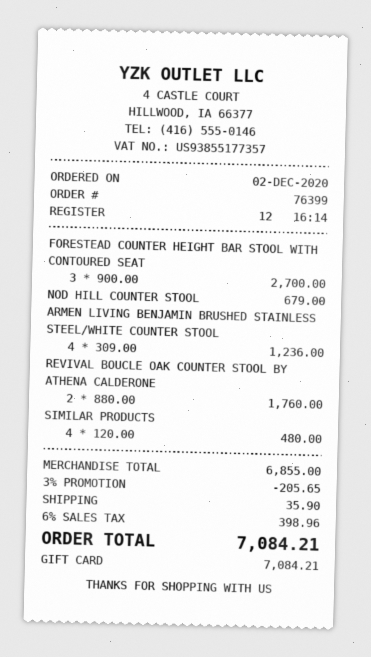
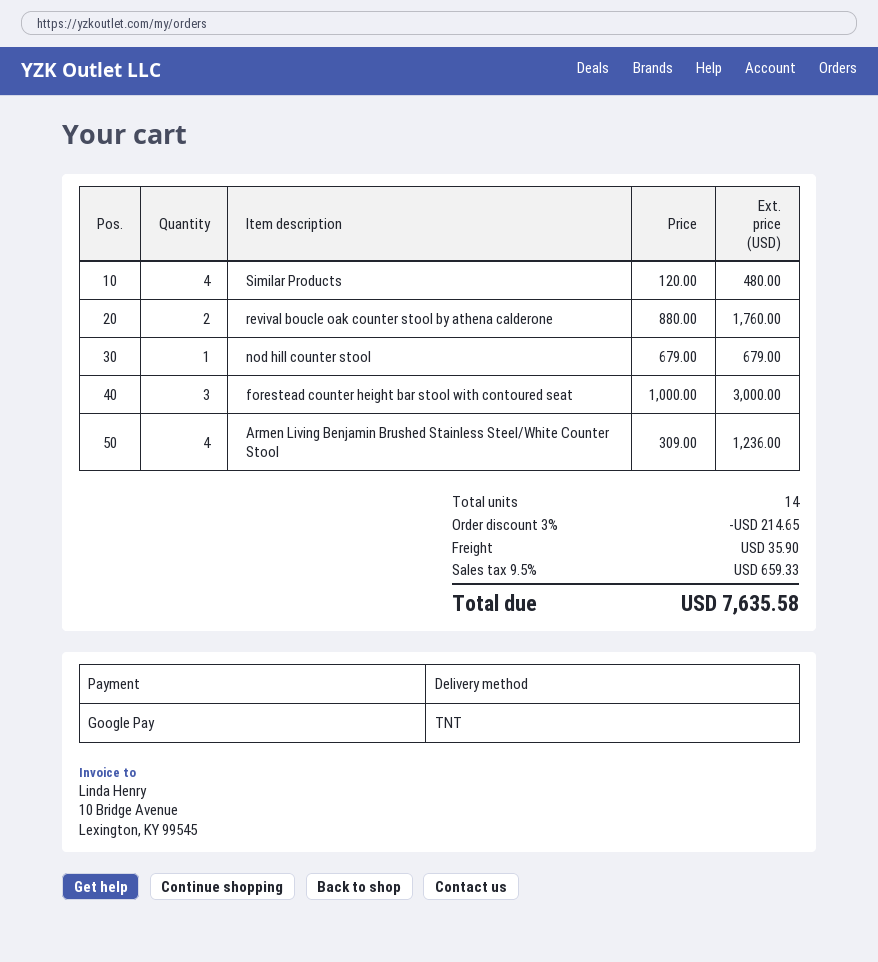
payment method: gift card -> Google Pay
FORESTEAD COUNTER HEIGHT BAR STOOL WITH CONTOURED SEAT: 3 x 900.00 = 2700.00 -> 3 x 1000.00 = 3000.00
discount: 3% = 205.65 -> 3% = 214.65
tax: 6% = 398.96 -> 9.5% = 659.33
total: 7084.21 -> 7635.58

